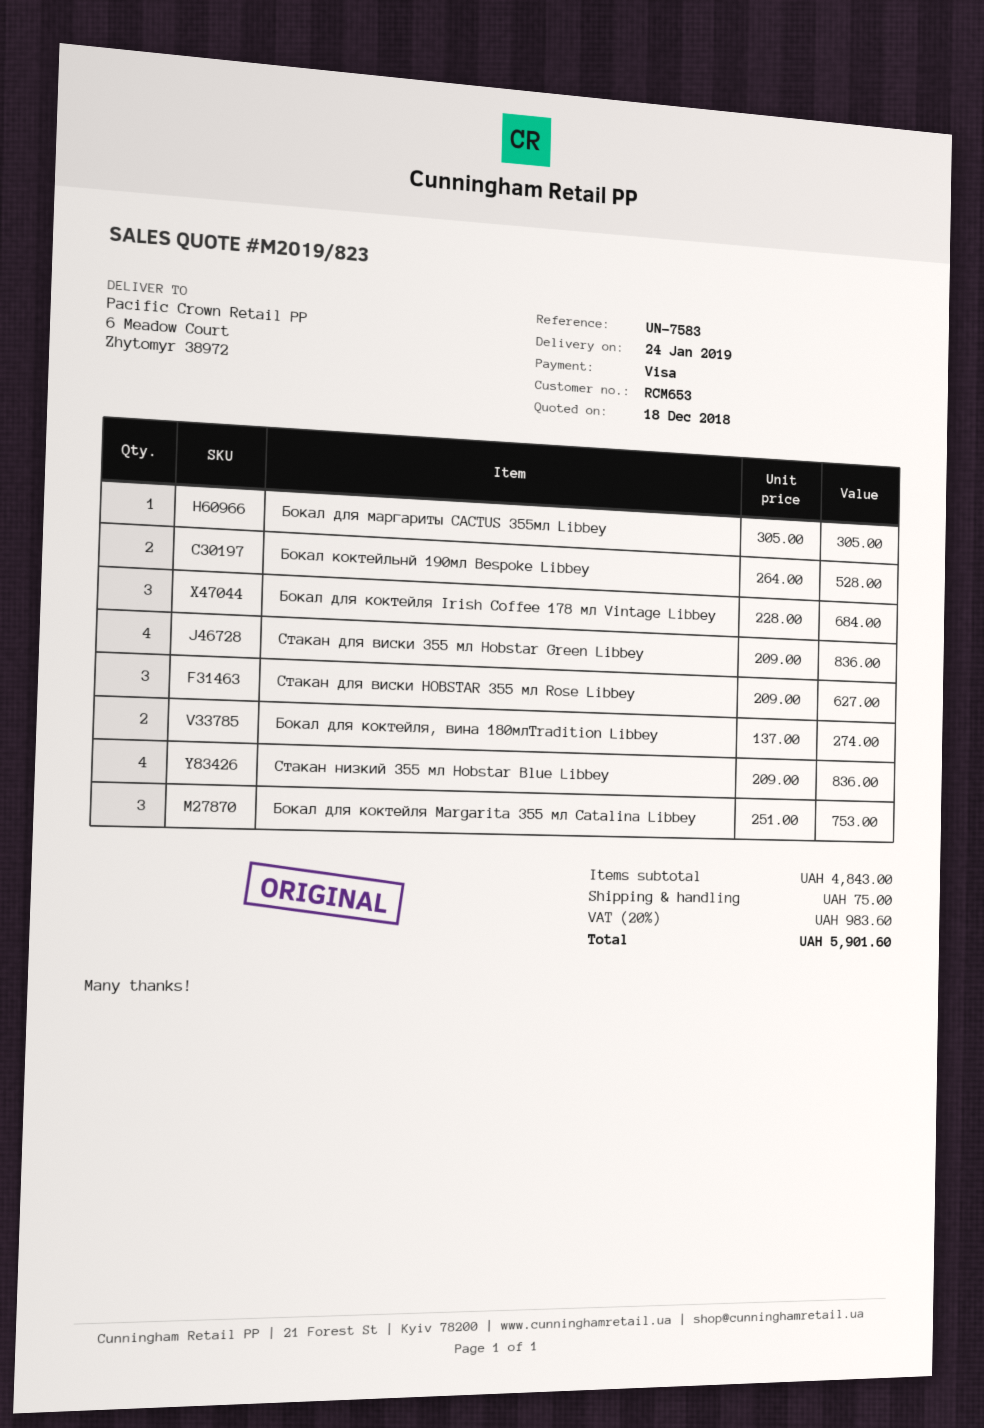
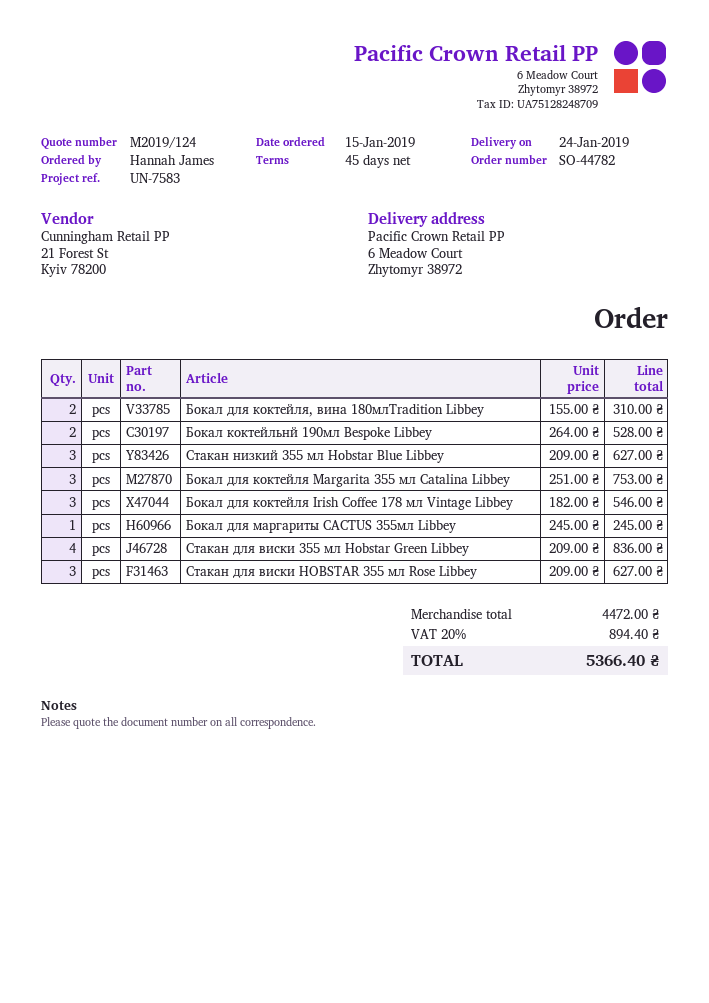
quote number: M2019/823 -> M2019/124
Бокал для маргариты CACTUS 355мл Libbey: 1 x 305.00 = 305.00 -> 1 x 245.00 = 245.00
Бокал для коктейля Irish Coffee 178 мл Vintage Libbey: 3 x 228.00 = 684.00 -> 3 x 182.00 = 546.00
Бокал для коктейля, вина 180млTradition Libbey: 2 x 137.00 = 274.00 -> 2 x 155.00 = 310.00
Стакан низкий 355 мл Hobstar Blue Libbey: 4 x 209.00 = 836.00 -> 3 x 209.00 = 627.00
subtotal: 4843.00 -> 4472.00
shipping: 75.00 -> none
tax: 20% = 983.60 -> 20% = 894.40
total: 5901.60 -> 5366.40

